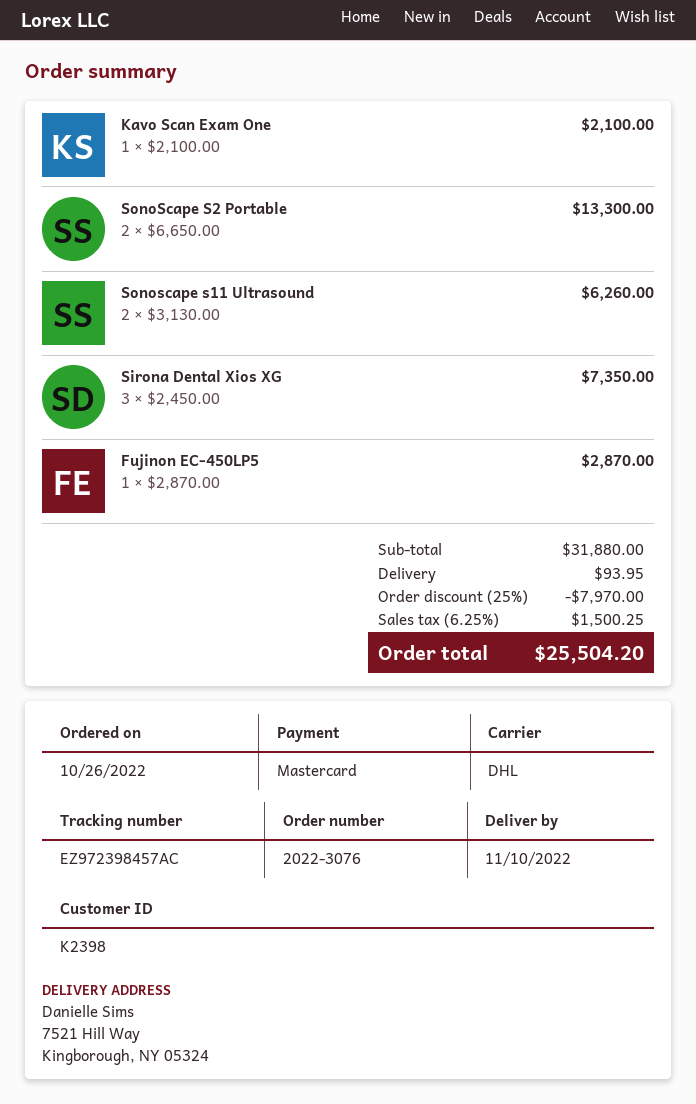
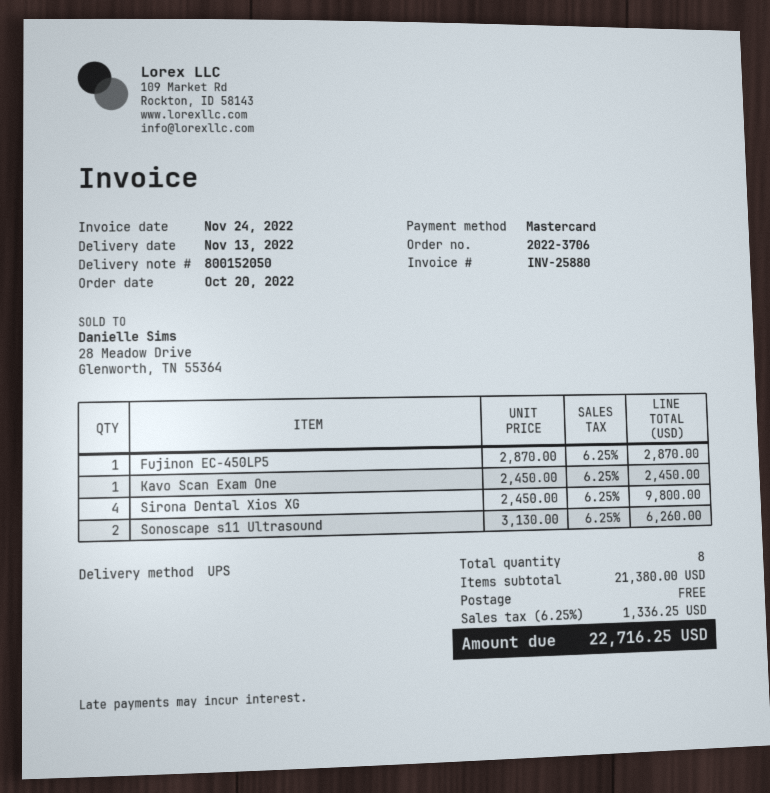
order number: 2022-3076 -> 2022-3706
order date: 2022-10-26 -> 2022-10-20
delivery date: 2022-11-10 -> 2022-11-13
shipping method: DHL -> UPS
Kavo Scan Exam One: 1 x 2100.00 = 2100.00 -> 1 x 2450.00 = 2450.00
SonoScape S2 Portable: 2 x 6650.00 = 13300.00 -> none
Sirona Dental Xios XG: 3 x 2450.00 = 7350.00 -> 4 x 2450.00 = 9800.00
subtotal: 31880.00 -> 21380.00
discount: 25% = 7970.00 -> none
shipping: 93.95 -> 0.00
tax: 6.25% = 1500.25 -> 6.25% = 1336.25
total: 25504.20 -> 22716.25

